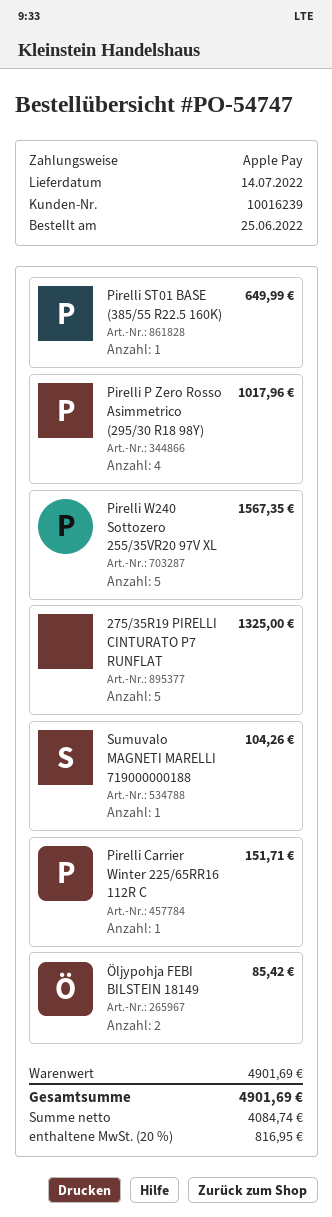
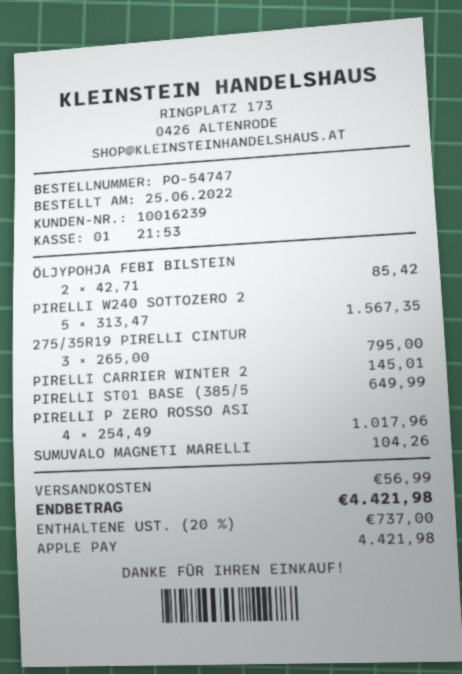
275/35R19 PIRELLI CINTURATO P7 RUNFLAT: 5 for 1325.00 -> 3 for 795.00
Pirelli Carrier Winter 225/65RR16 112R C: 1 for 151.71 -> 1 for 145.01
shipping: none -> 56.99
tax: 20% = 816.95 -> 20% = 737.00
total: 4901.69 -> 4421.98

